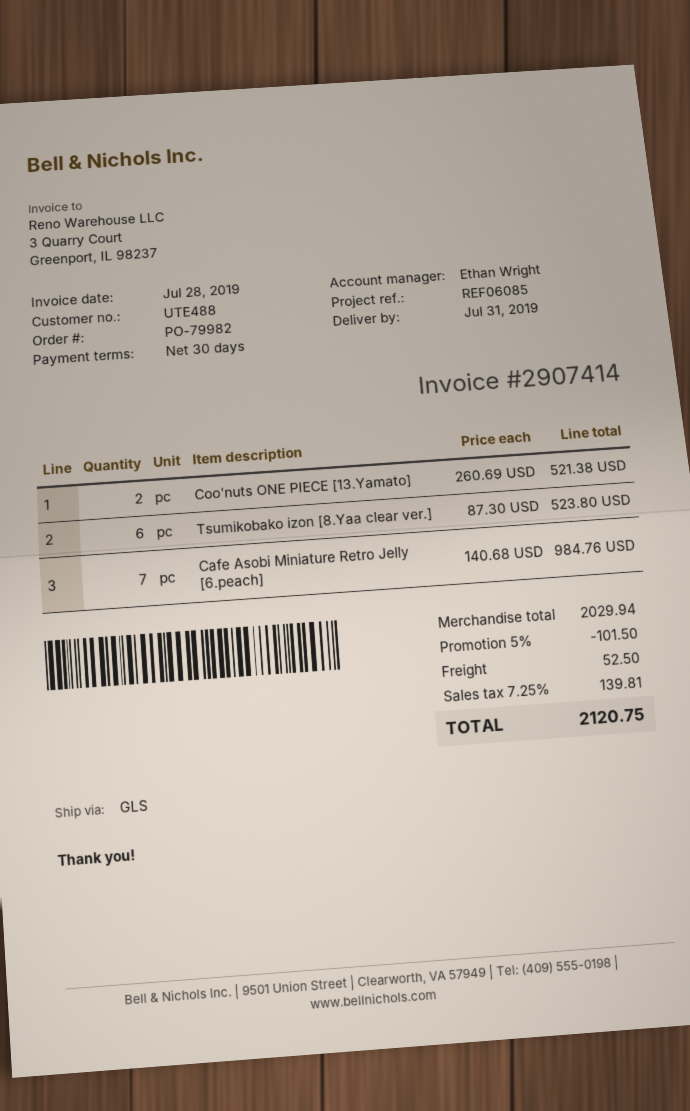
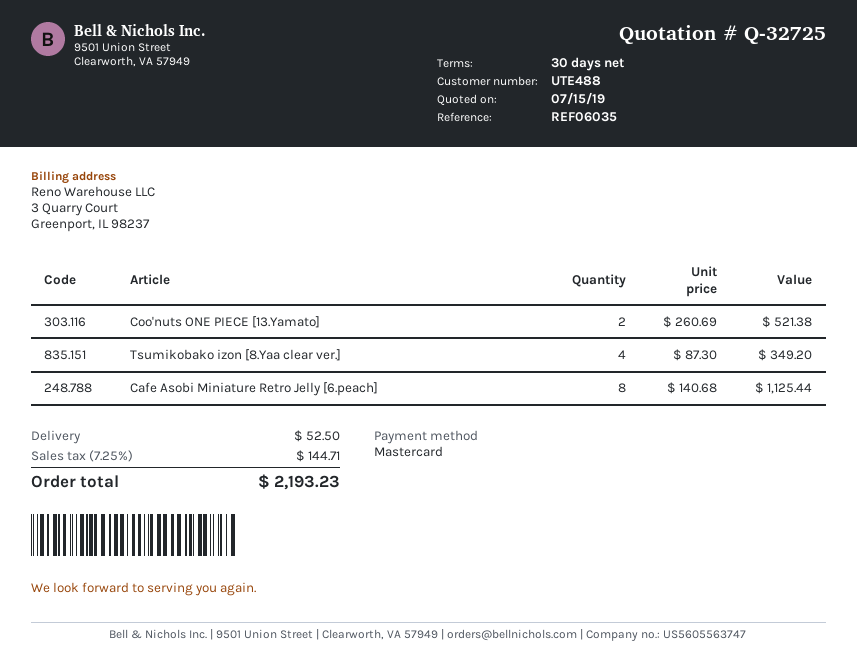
reference: REF06085 -> REF06035
Tsumikobako izon [8.Yaa clear ver.]: 6 x 87.30 = 523.80 -> 4 x 87.30 = 349.20
Cafe Asobi Miniature Retro Jelly [6.peach]: 7 x 140.68 = 984.76 -> 8 x 140.68 = 1125.44
discount: 5% = 101.50 -> none
tax: 7.25% = 139.81 -> 7.25% = 144.71
total: 2120.75 -> 2193.23

